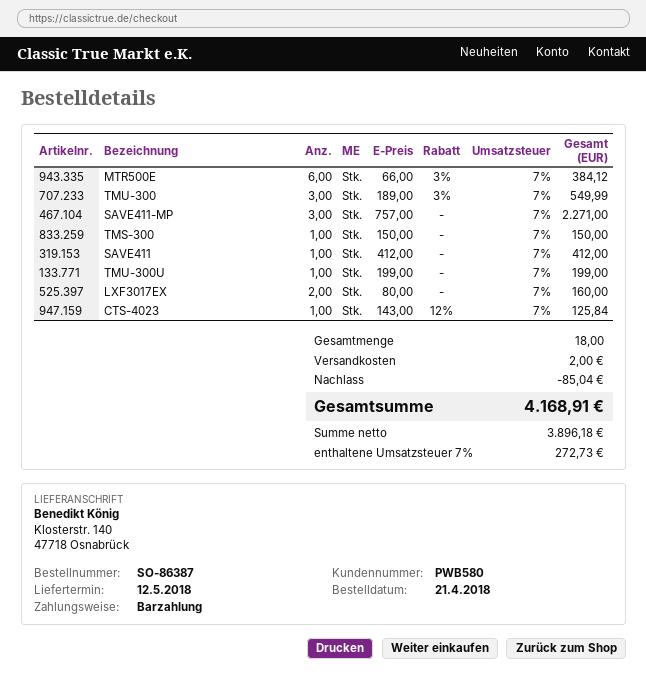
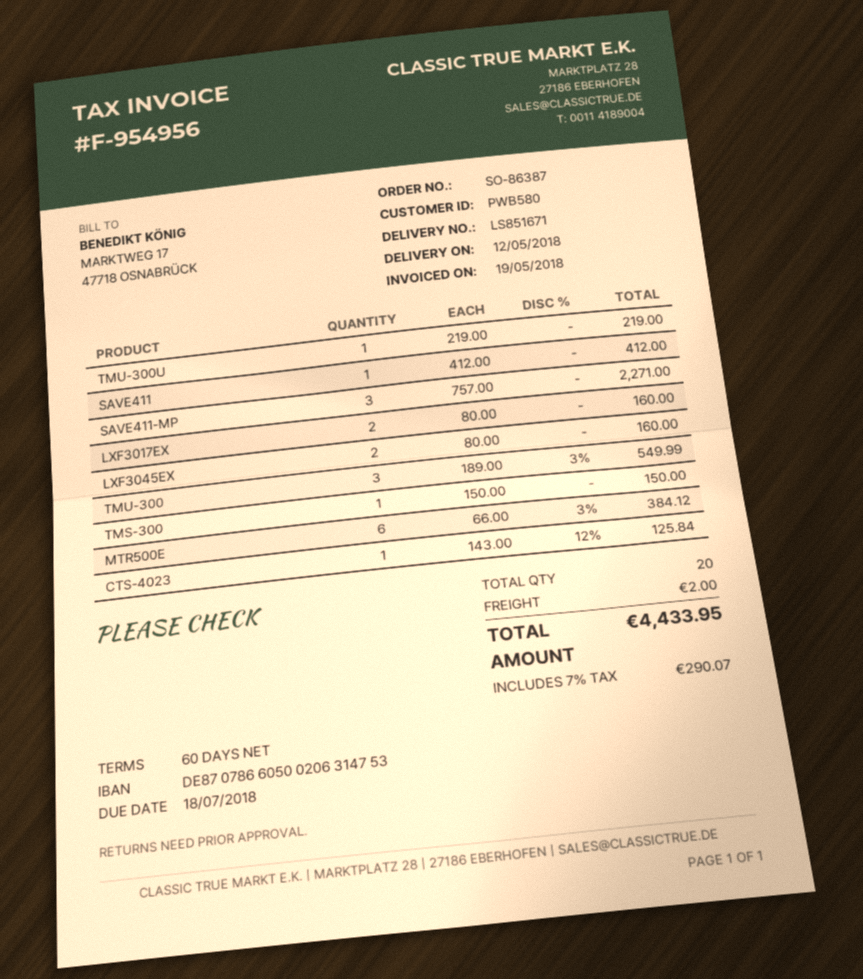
TMU-300U: 1 x 199.00 = 199.00 -> 1 x 219.00 = 219.00
LXF3045EX: none -> 2 x 80.00 = 160.00
total quantity: 18 -> 20
discount: 85.04 -> none
tax: 7% = 272.73 -> 7% = 290.07
total: 4168.91 -> 4433.95

